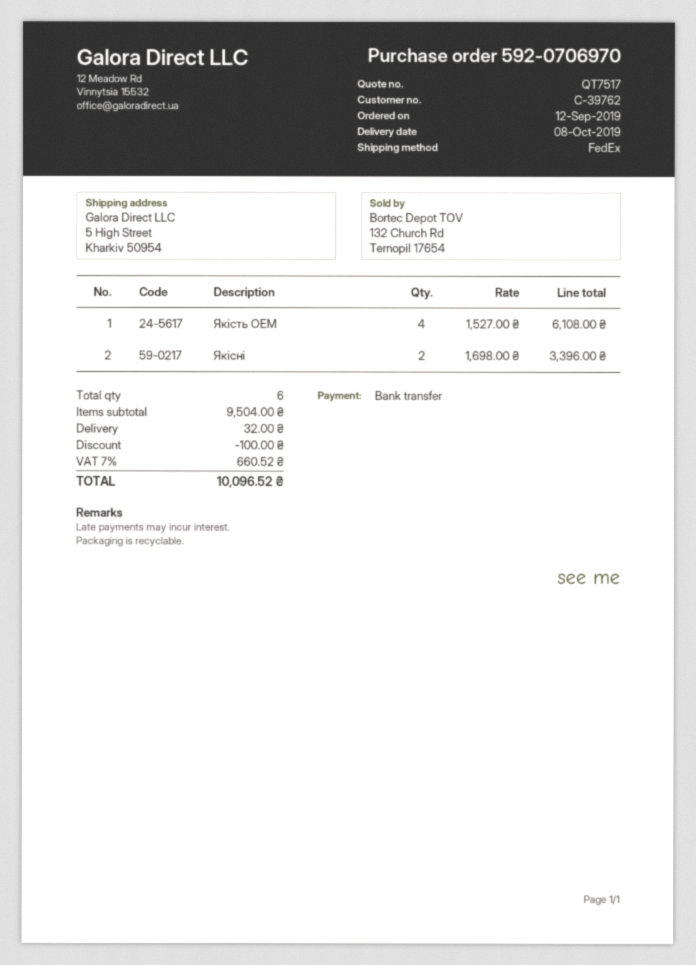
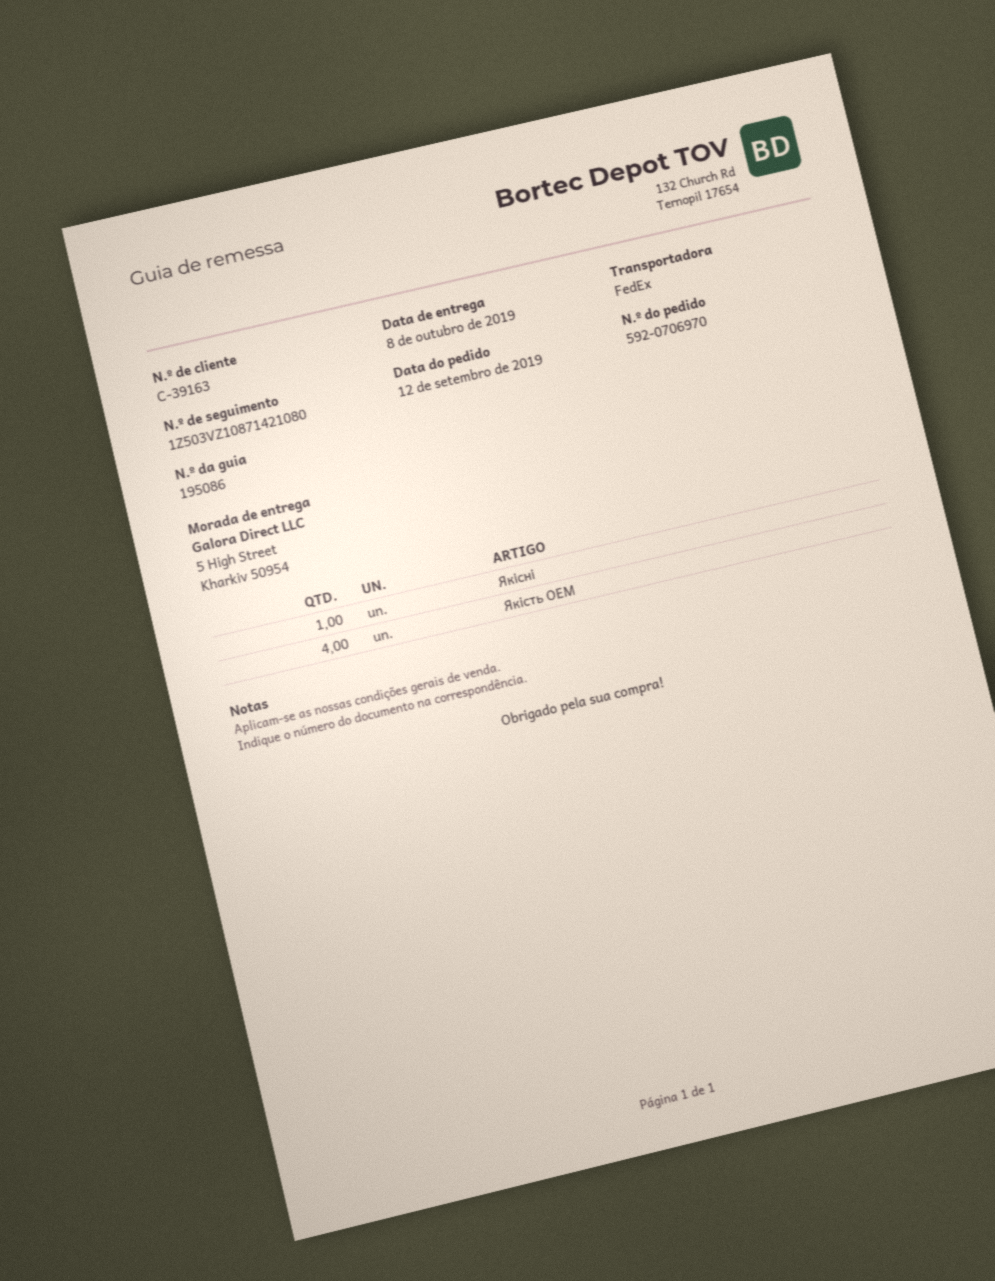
customer number: C-39762 -> C-39163
Якісні: 2 -> 1

